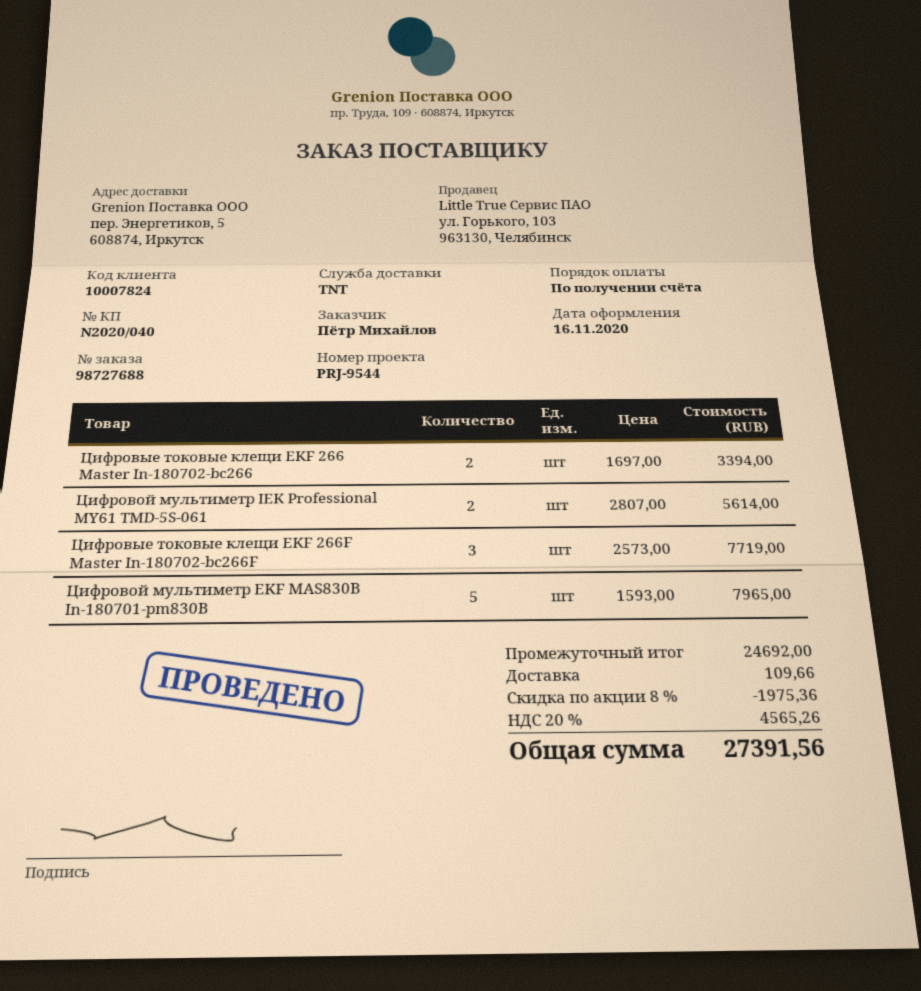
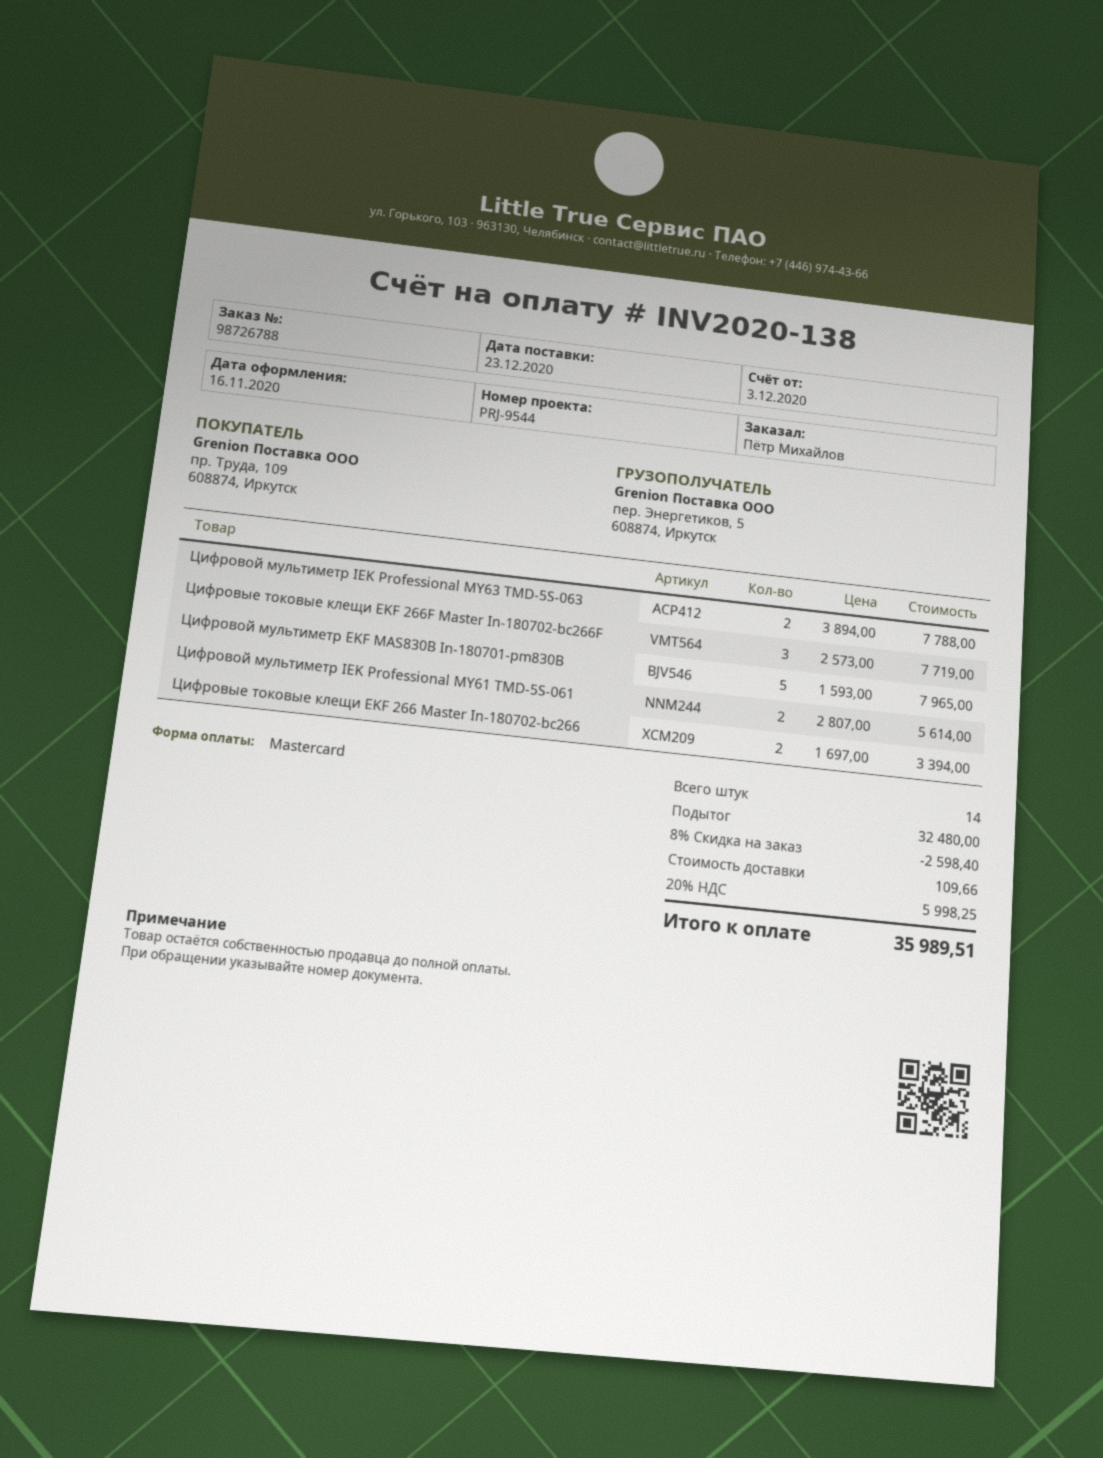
order number: 98727688 -> 98726788
Цифровой мультиметр IEK Professional MY63 TMD-5S-063: none -> 2 x 3894.00 = 7788.00
subtotal: 24692.00 -> 32480.00
discount: 8% = 1975.36 -> 8% = 2598.40
tax: 20% = 4565.26 -> 20% = 5998.25
total: 27391.56 -> 35989.51

